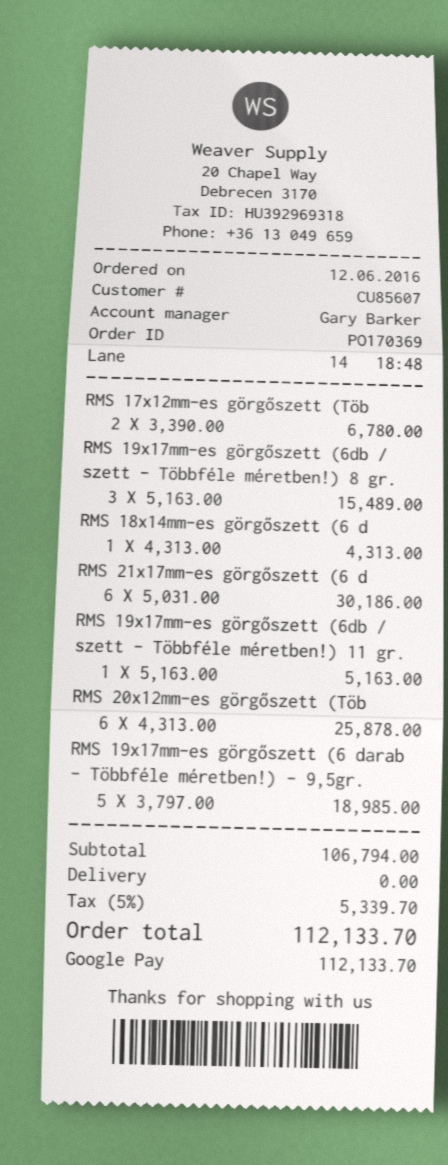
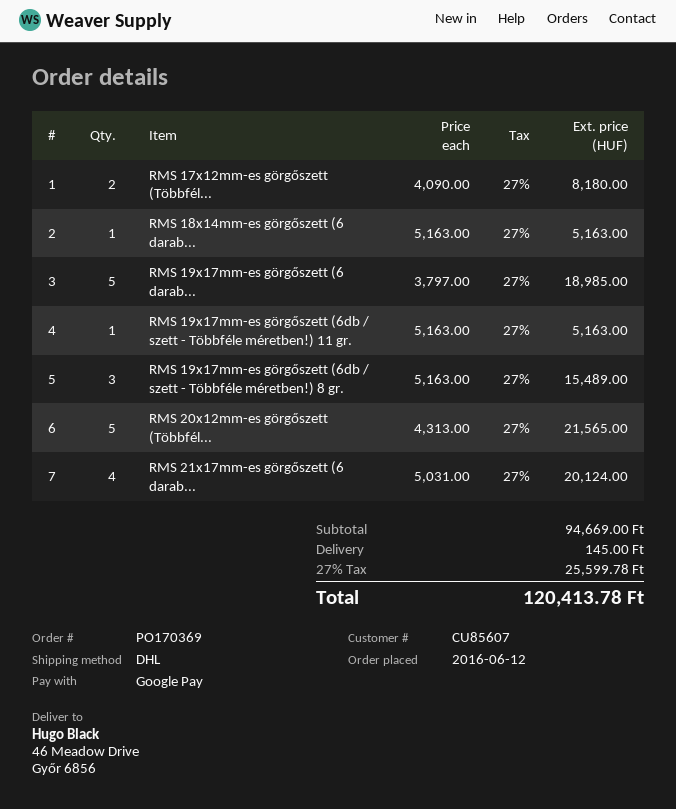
RMS 17x12mm-es görgőszett (Töb: 2 x 3390.00 = 6780.00 -> 2 x 4090.00 = 8180.00
RMS 18x14mm-es görgőszett (6 d: 1 x 4313.00 = 4313.00 -> 1 x 5163.00 = 5163.00
RMS 21x17mm-es görgőszett (6 d: 6 x 5031.00 = 30186.00 -> 4 x 5031.00 = 20124.00
RMS 20x12mm-es görgőszett (Töb: 6 x 4313.00 = 25878.00 -> 5 x 4313.00 = 21565.00
subtotal: 106794.00 -> 94669.00
shipping: 0.00 -> 145.00
tax: 5% = 5339.70 -> 27% = 25599.78
total: 112133.70 -> 120413.78

